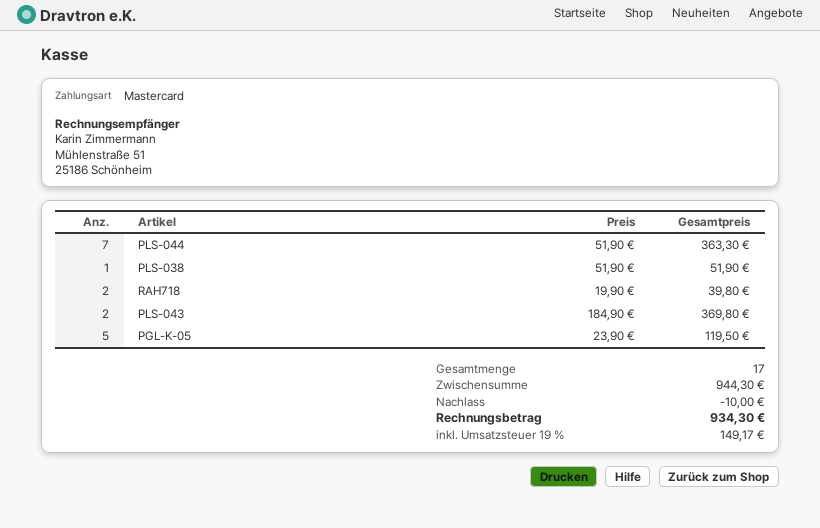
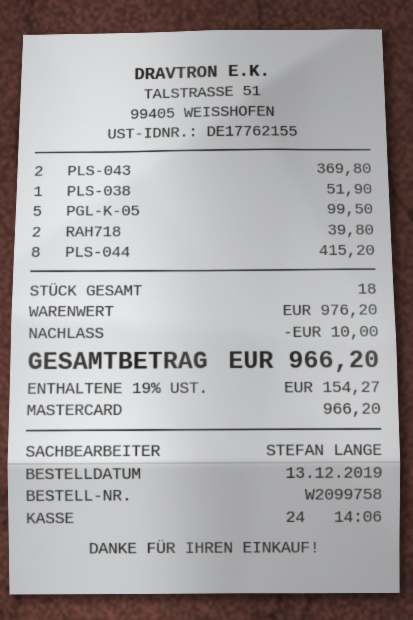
PLS-044: 7 for 363.30 -> 8 for 415.20
PGL-K-05: 5 for 119.50 -> 5 for 99.50
total quantity: 17 -> 18
subtotal: 944.30 -> 976.20
tax: 19% = 149.17 -> 19% = 154.27
total: 934.30 -> 966.20

